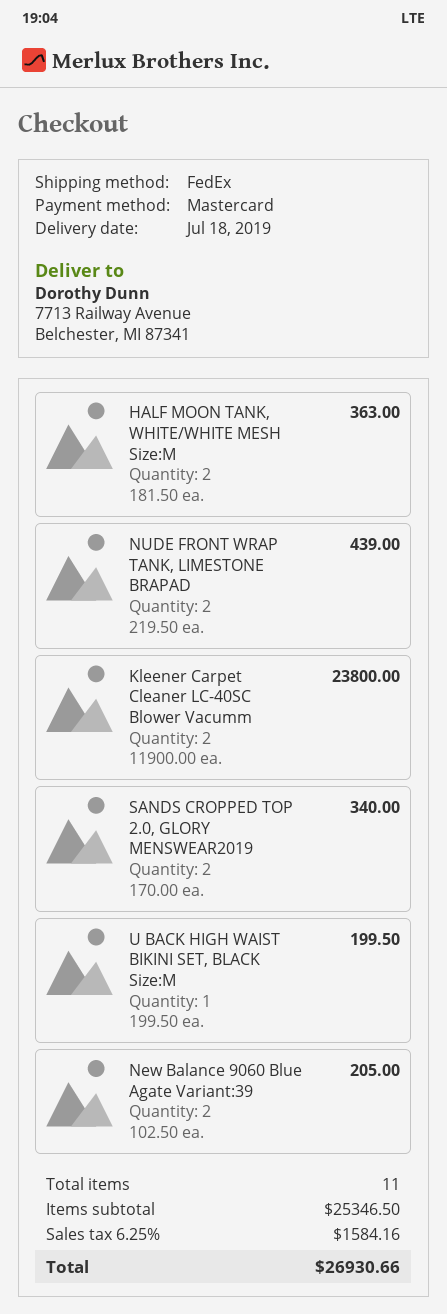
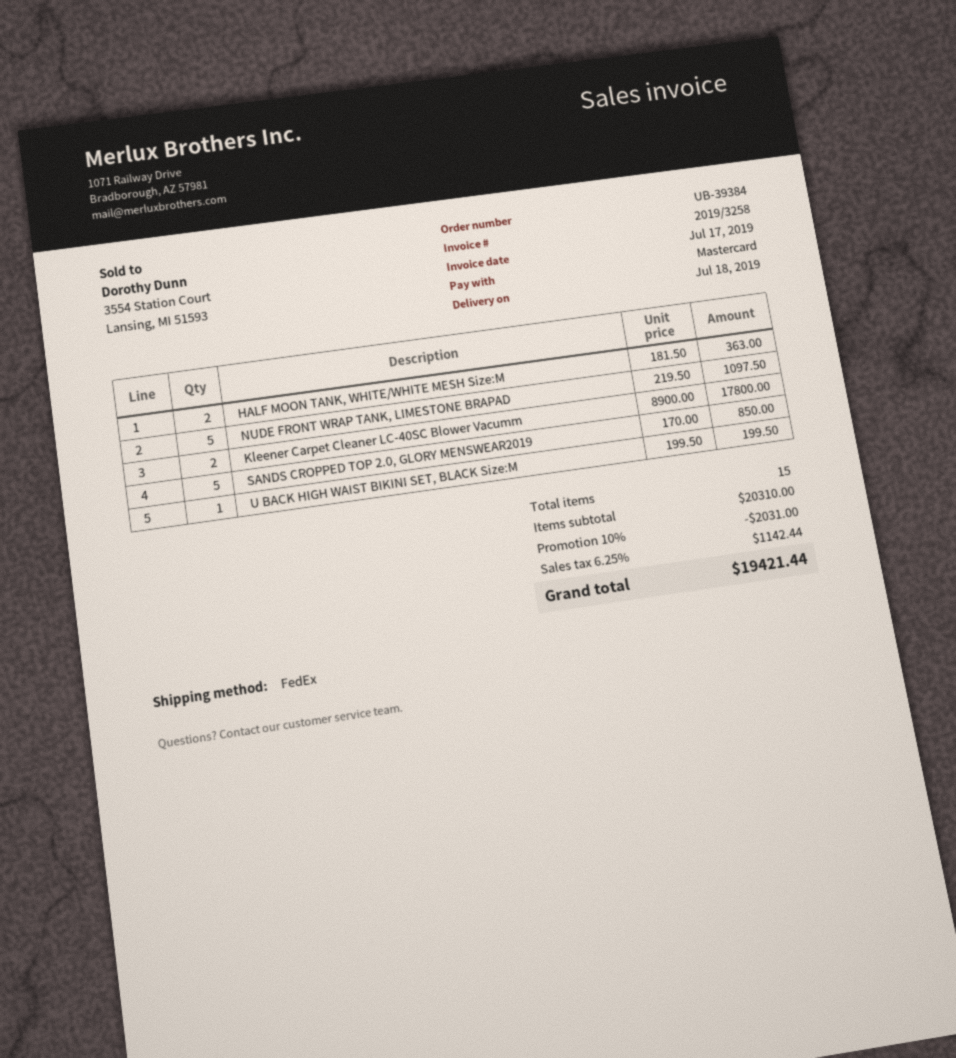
NUDE FRONT WRAP TANK, LIMESTONE BRAPAD: 2 x 219.50 = 439.00 -> 5 x 219.50 = 1097.50
Kleener Carpet Cleaner LC-40SC Blower Vacumm: 2 x 11900.00 = 23800.00 -> 2 x 8900.00 = 17800.00
SANDS CROPPED TOP 2.0, GLORY MENSWEAR2019: 2 x 170.00 = 340.00 -> 5 x 170.00 = 850.00
New Balance 9060 Blue Agate Variant:39: 2 x 102.50 = 205.00 -> none
total quantity: 11 -> 15
subtotal: 25346.50 -> 20310.00
discount: none -> 10% = 2031.00
tax: 6.25% = 1584.16 -> 6.25% = 1142.44
total: 26930.66 -> 19421.44

